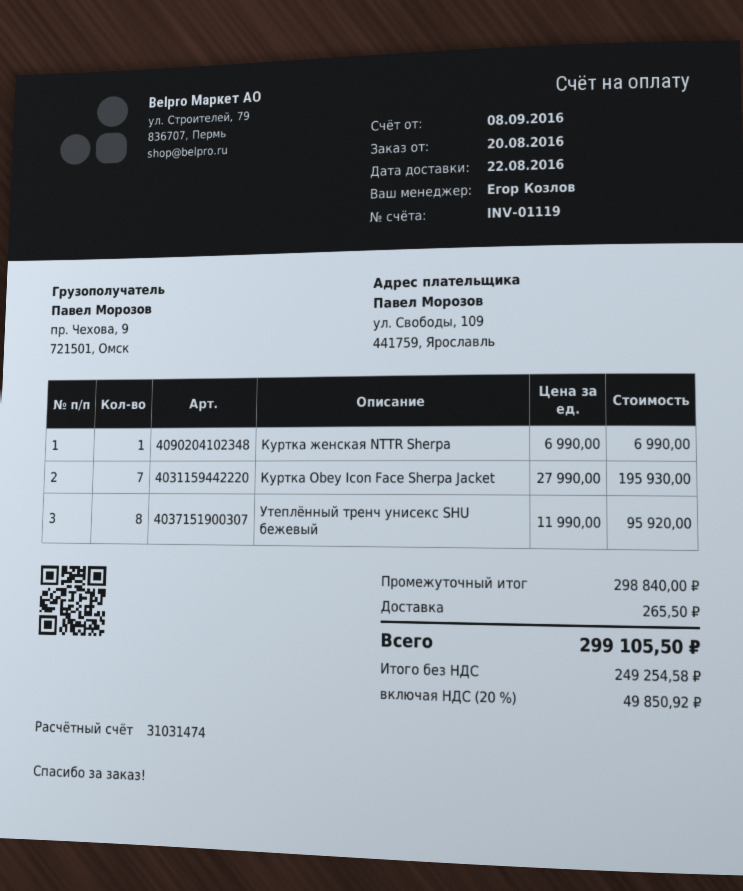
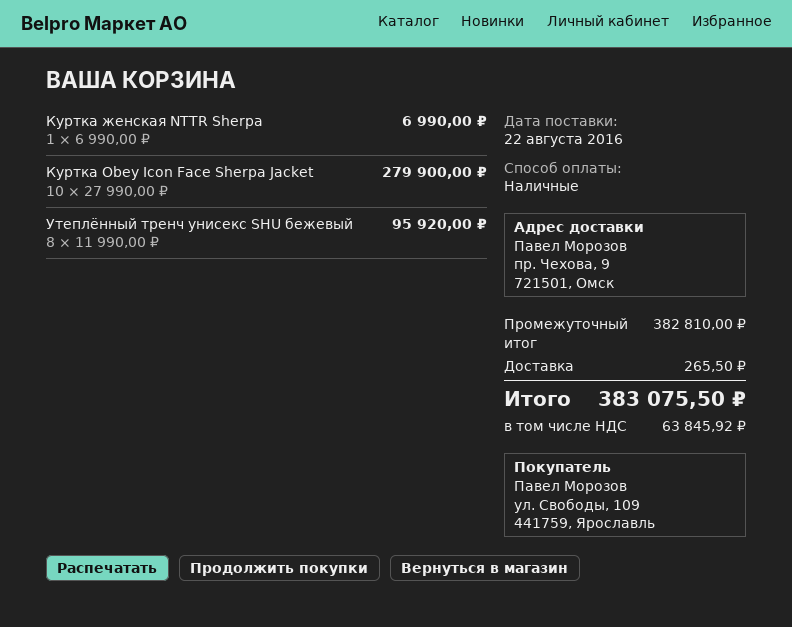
Куртка Obey Icon Face Sherpa Jacket: 7 x 27990.00 = 195930.00 -> 10 x 27990.00 = 279900.00
subtotal: 298840.00 -> 382810.00
tax: 49850.92 -> 63845.92
total: 299105.50 -> 383075.50

